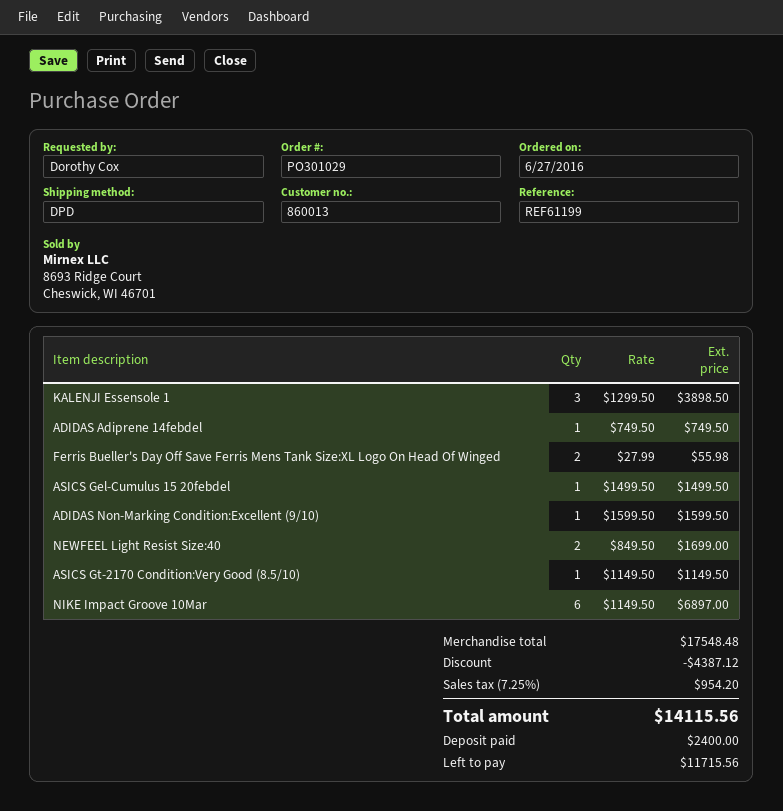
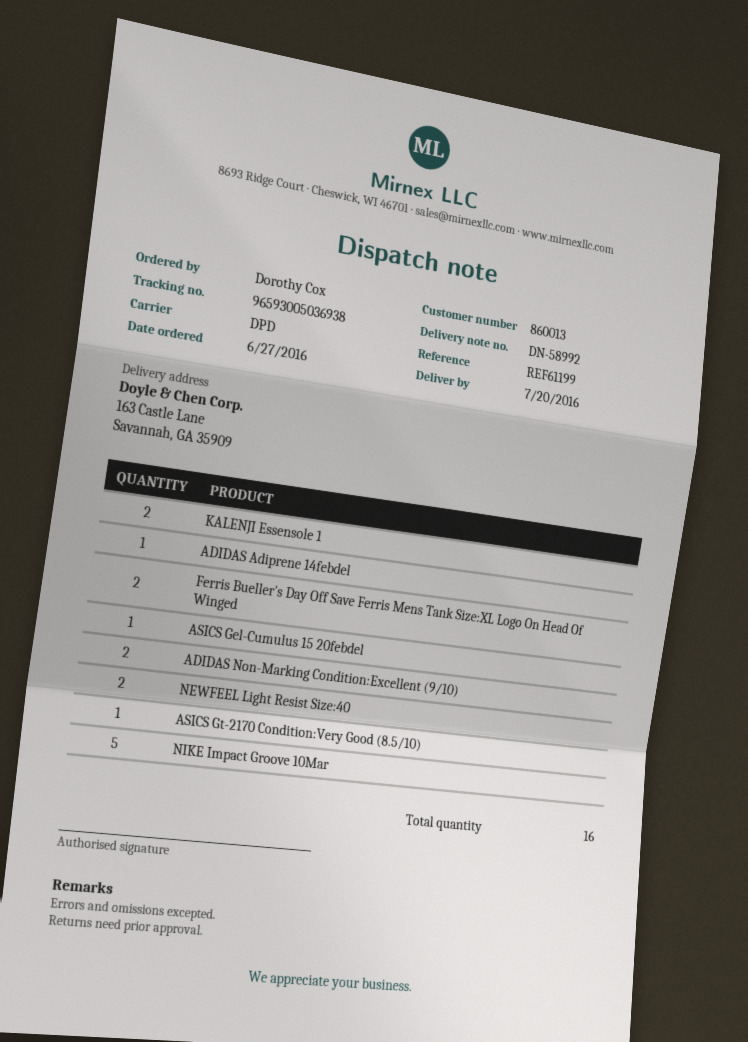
KALENJI Essensole 1: 3 -> 2
ADIDAS Non-Marking Condition:Excellent (9/10): 1 -> 2
NIKE Impact Groove 10Mar: 6 -> 5

